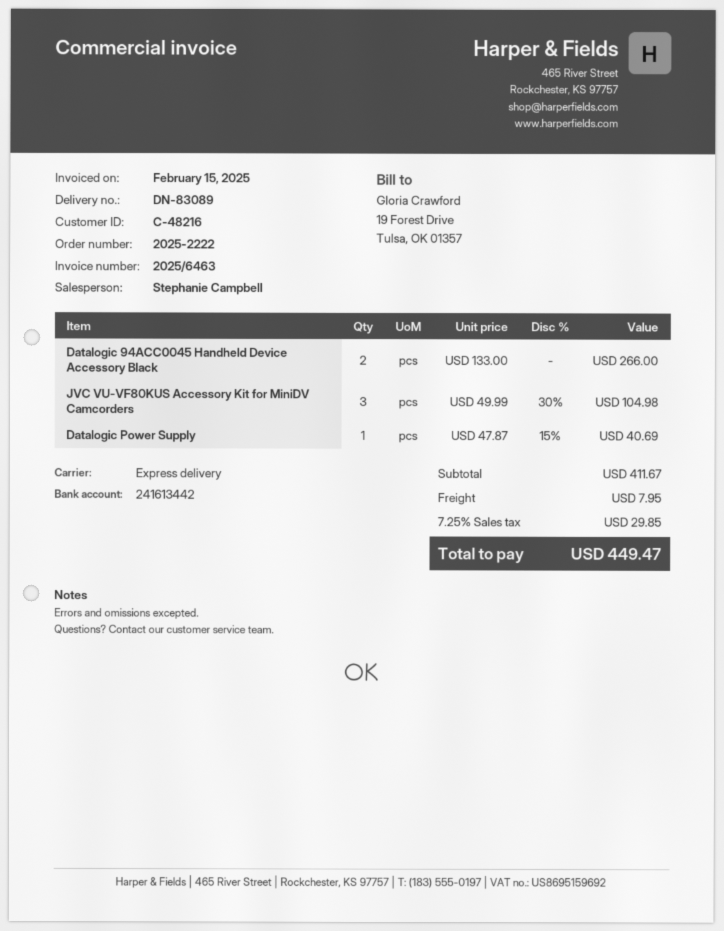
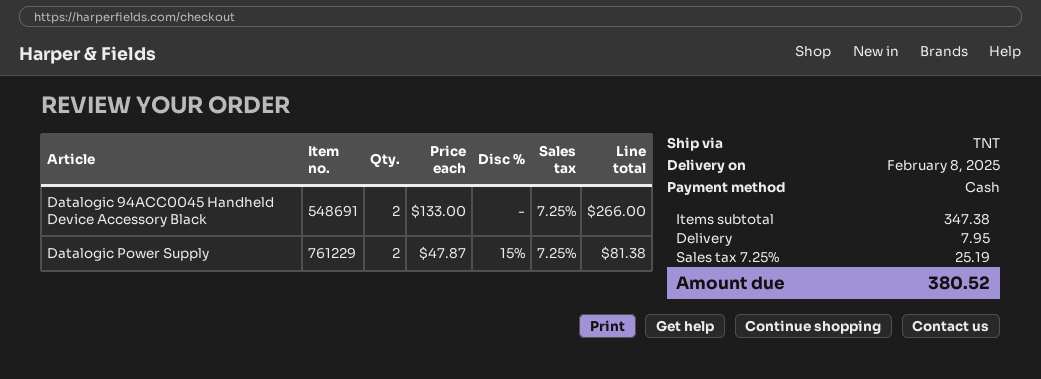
shipping method: express -> TNT
JVC VU-VF80KUS Accessory Kit for MiniDV Camcorders: 3 x 49.99 - 30% = 104.98 -> none
Datalogic Power Supply: 1 x 47.87 - 15% = 40.69 -> 2 x 47.87 - 15% = 81.38
subtotal: 411.67 -> 347.38
tax: 7.25% = 29.85 -> 7.25% = 25.19
total: 449.47 -> 380.52

